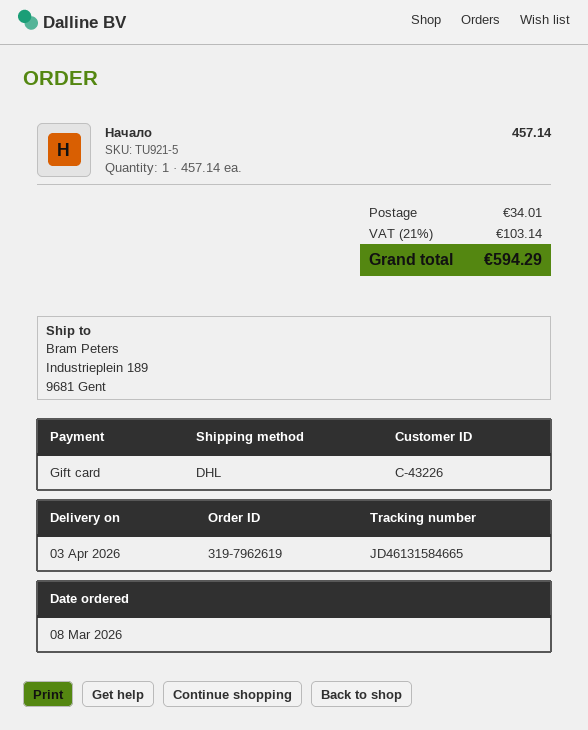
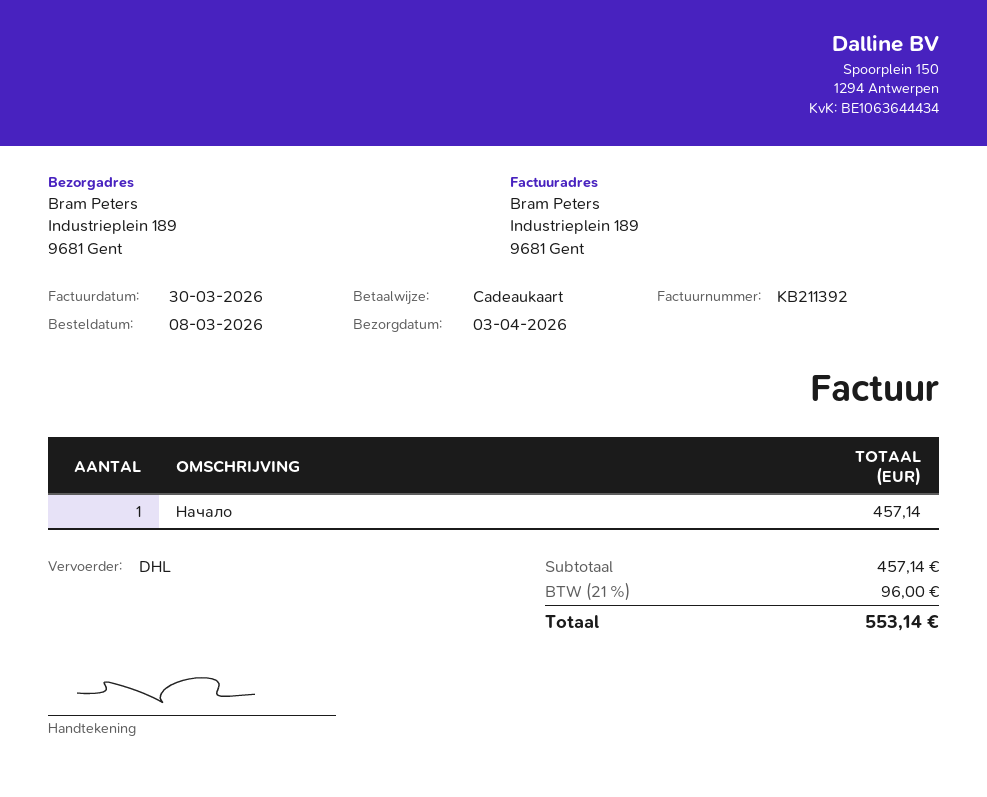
shipping: 34.01 -> none
tax: 21% = 103.14 -> 21% = 96.00
total: 594.29 -> 553.14

